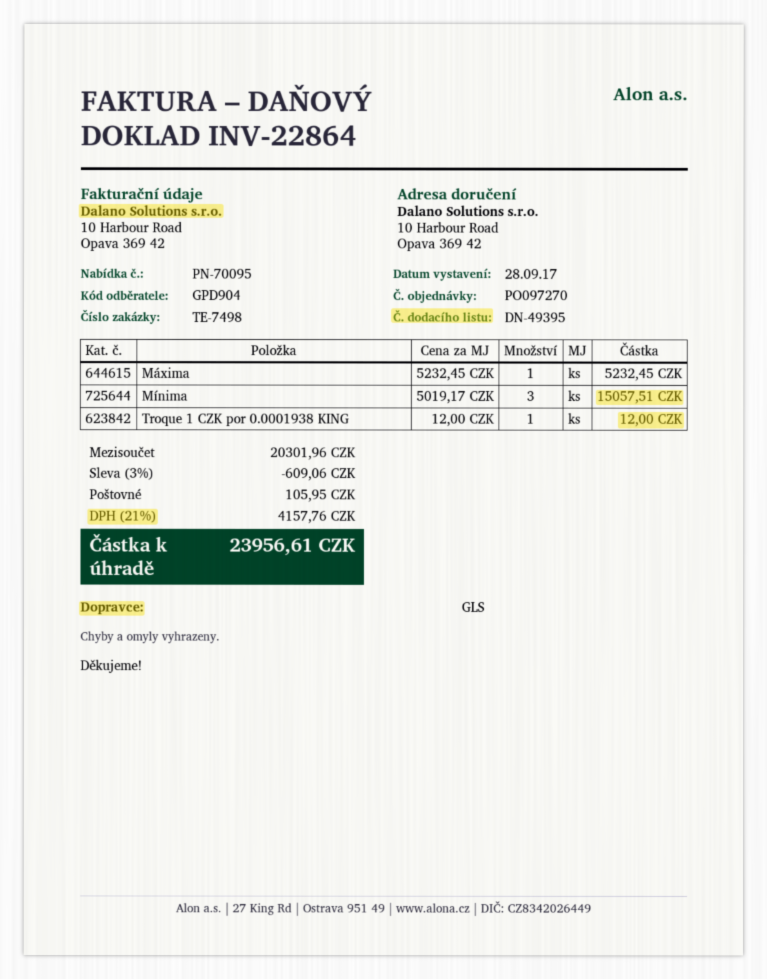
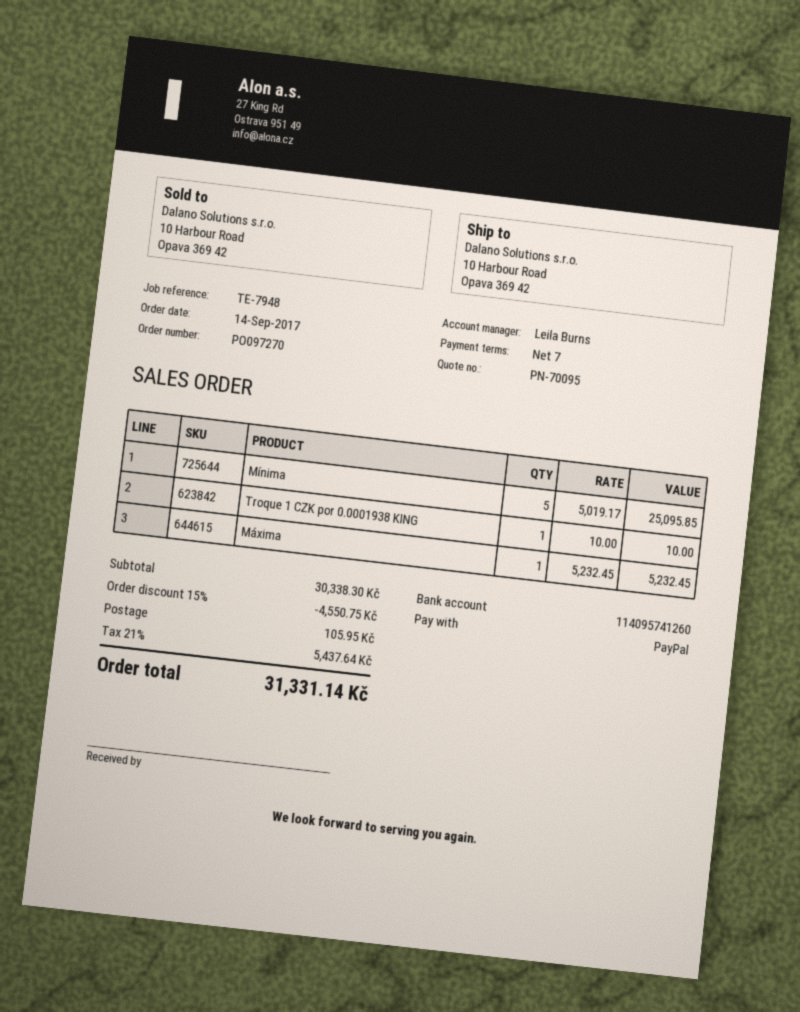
reference: TE-7498 -> TE-7948
Mínima: 3 x 5019.17 = 15057.51 -> 5 x 5019.17 = 25095.85
Troque 1 CZK por 0.0001938 KING: 1 x 12.00 = 12.00 -> 1 x 10.00 = 10.00
subtotal: 20301.96 -> 30338.30
discount: 3% = 609.06 -> 15% = 4550.75
tax: 21% = 4157.76 -> 21% = 5437.64
total: 23956.61 -> 31331.14

